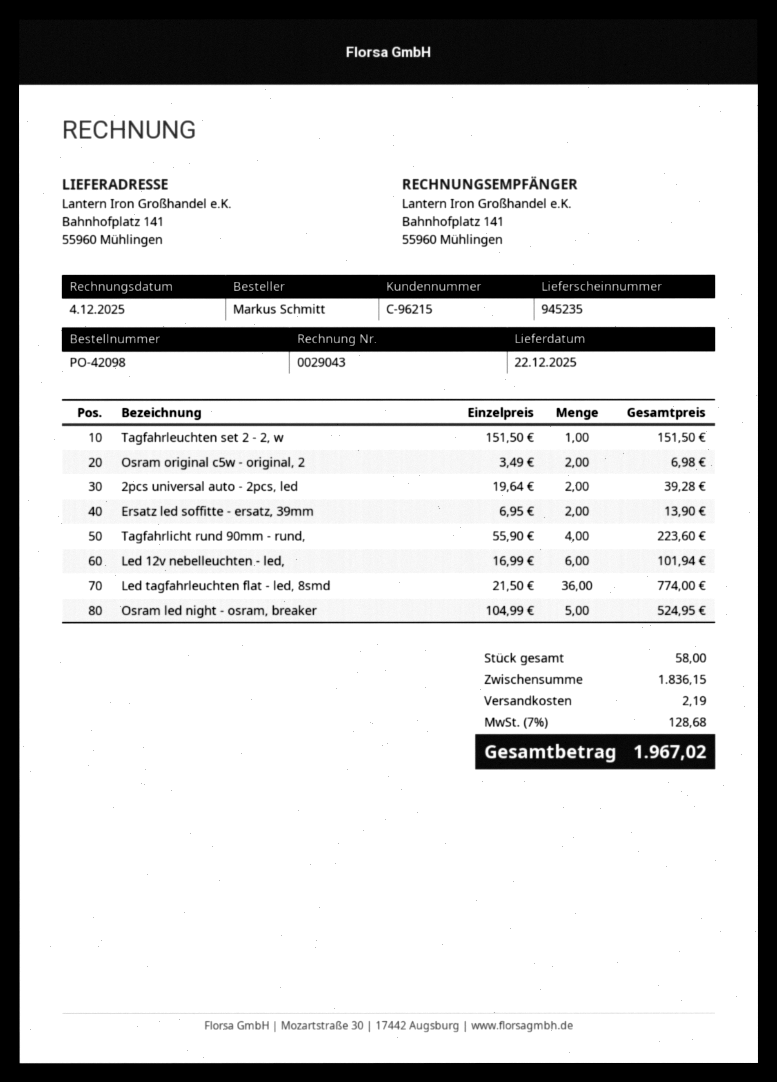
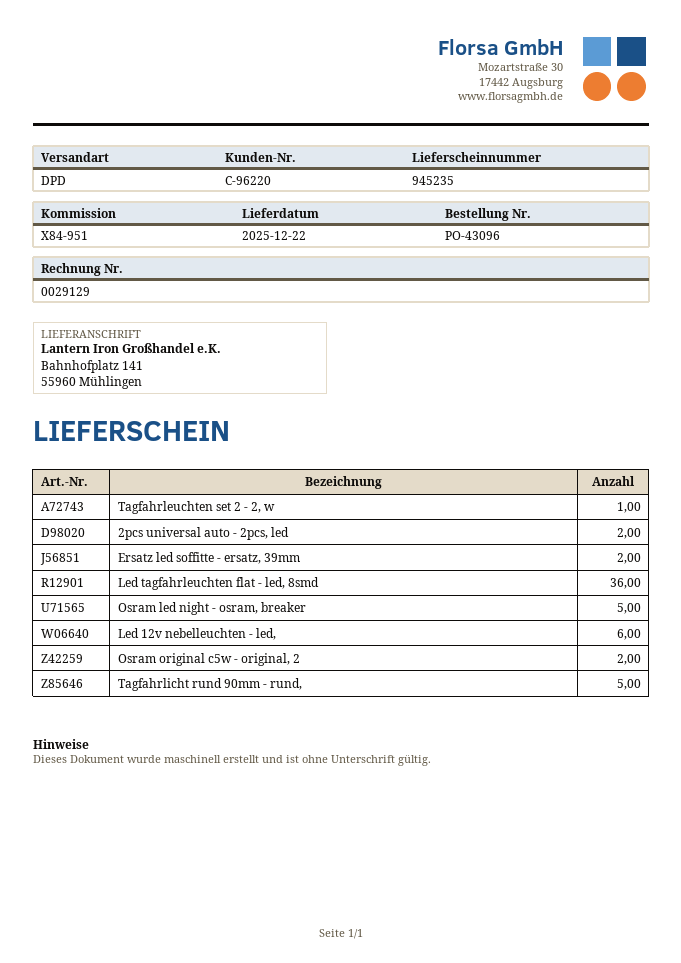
order number: PO-42098 -> PO-43096
invoice number: 0029043 -> 0029129
customer number: C-96215 -> C-96220
Tagfahrlicht rund 90mm - rund,: 4 -> 5

